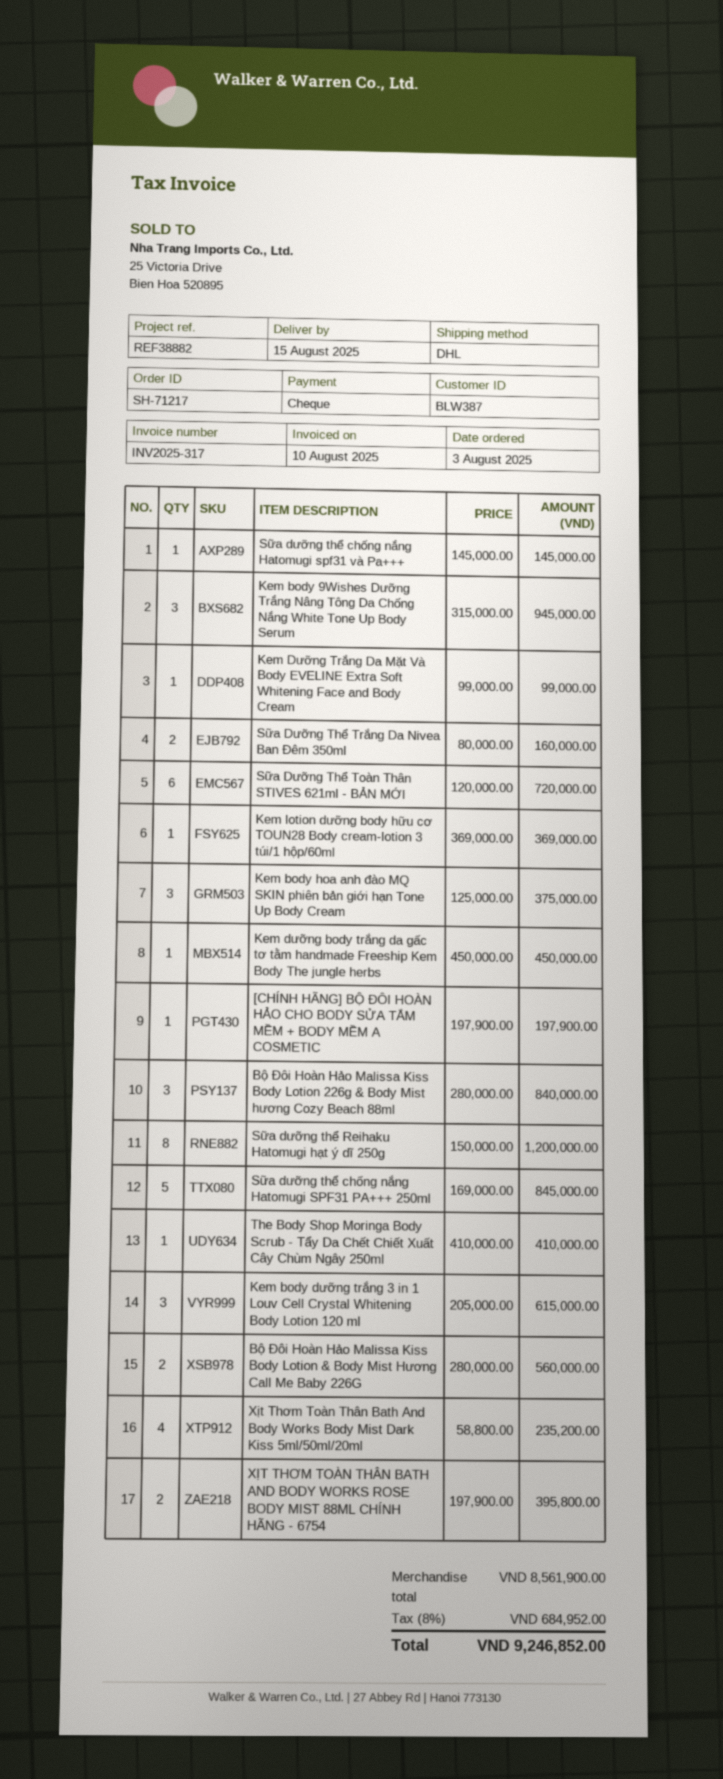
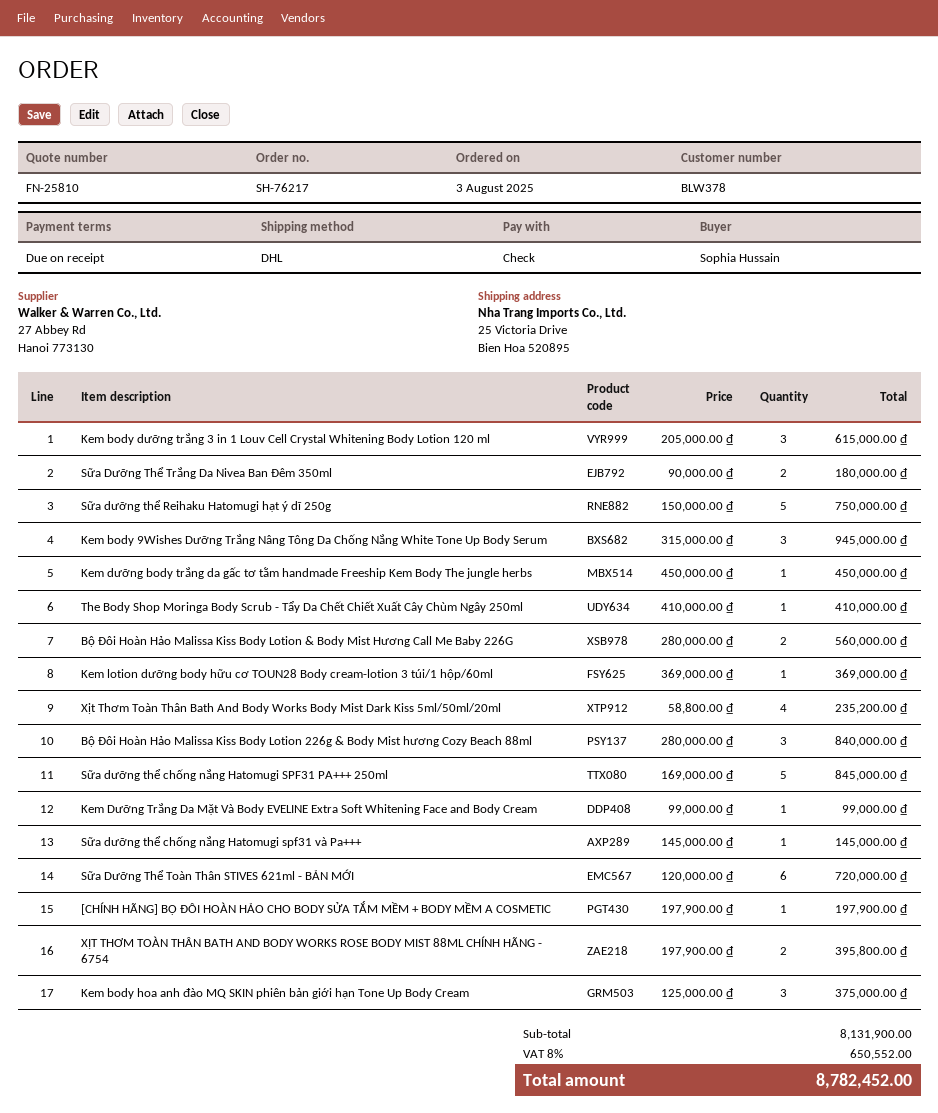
order number: SH-71217 -> SH-76217
customer number: BLW387 -> BLW378
Sữa Dưỡng Thể Trắng Da Nivea Ban Đêm 350ml: 2 x 80000.00 = 160000.00 -> 2 x 90000.00 = 180000.00
Sữa dưỡng thể Reihaku Hatomugi hạt ý dĩ 250g: 8 x 150000.00 = 1200000.00 -> 5 x 150000.00 = 750000.00
subtotal: 8561900.00 -> 8131900.00
tax: 8% = 684952.00 -> 8% = 650552.00
total: 9246852.00 -> 8782452.00

